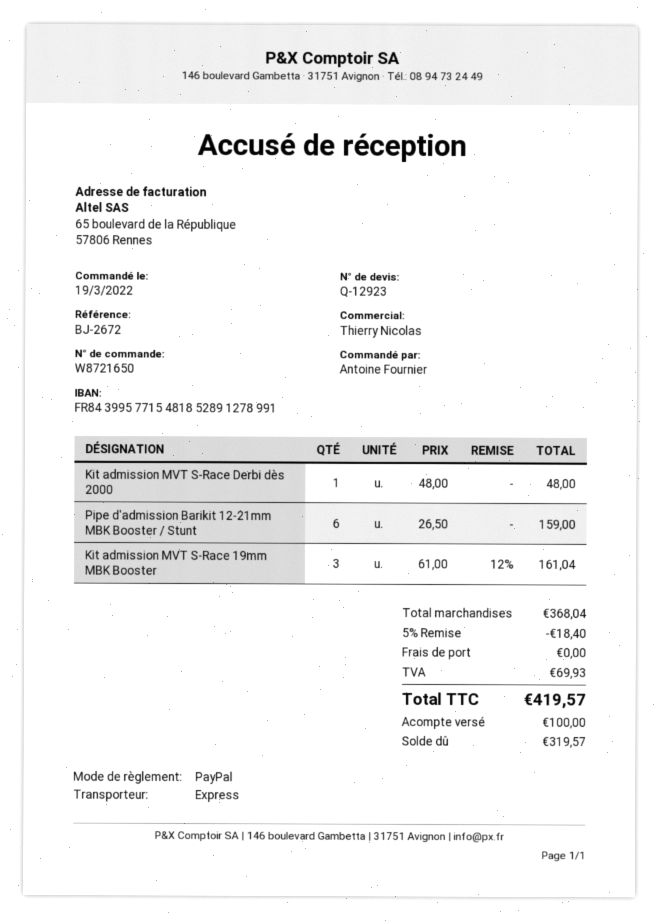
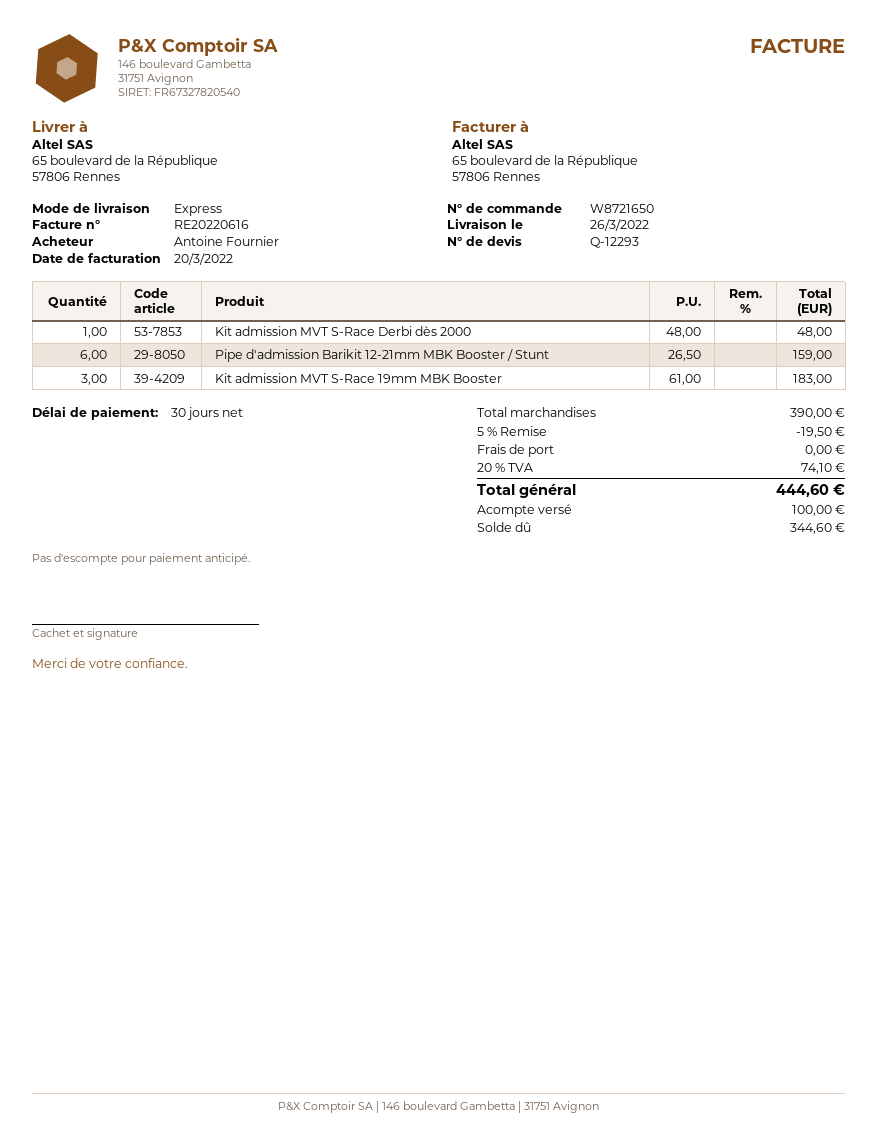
quote number: Q-12923 -> Q-12293
Kit admission MVT S-Race 19mm MBK Booster: 3 x 61.00 - 12% = 161.04 -> 3 x 61.00 = 183.00
subtotal: 368.04 -> 390.00
discount: 5% = 18.40 -> 5% = 19.50
tax: 69.93 -> 74.10
total: 419.57 -> 444.60
balance: 319.57 -> 344.60

